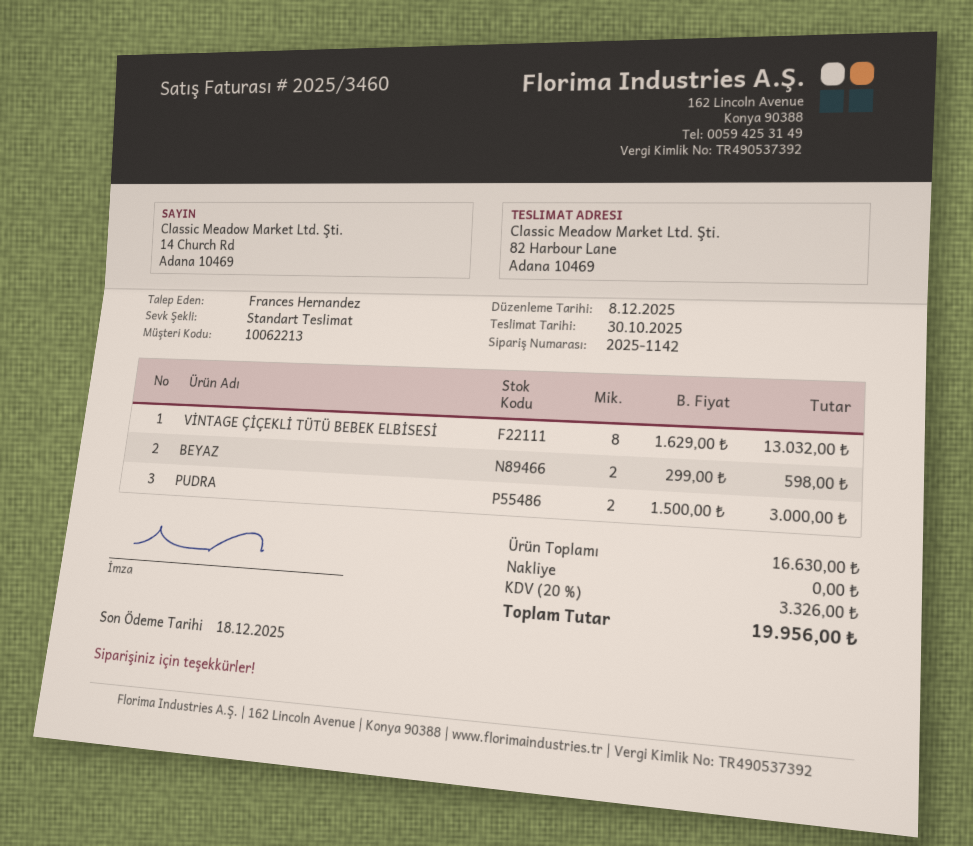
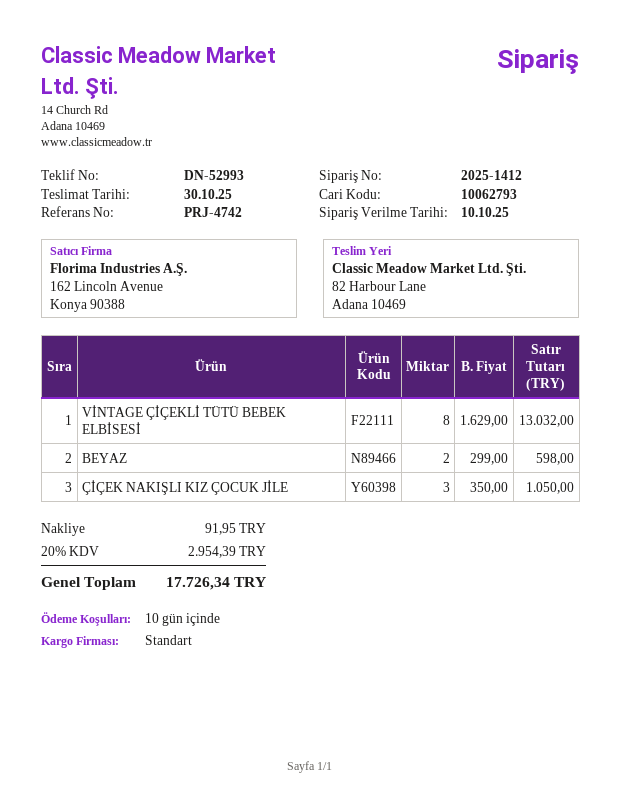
order number: 2025-1142 -> 2025-1412
customer number: 10062213 -> 10062793
PUDRA: 2 x 1500.00 = 3000.00 -> none
ÇİÇEK NAKIŞLI KIZ ÇOCUK JİLE: none -> 3 x 350.00 = 1050.00
shipping: 0.00 -> 91.95
tax: 20% = 3326.00 -> 20% = 2954.39
total: 19956.00 -> 17726.34

